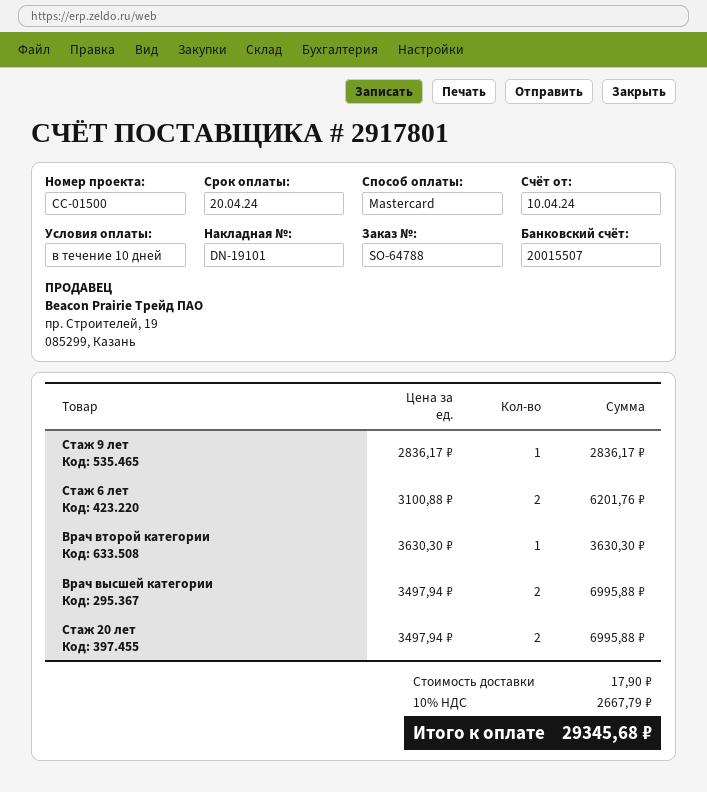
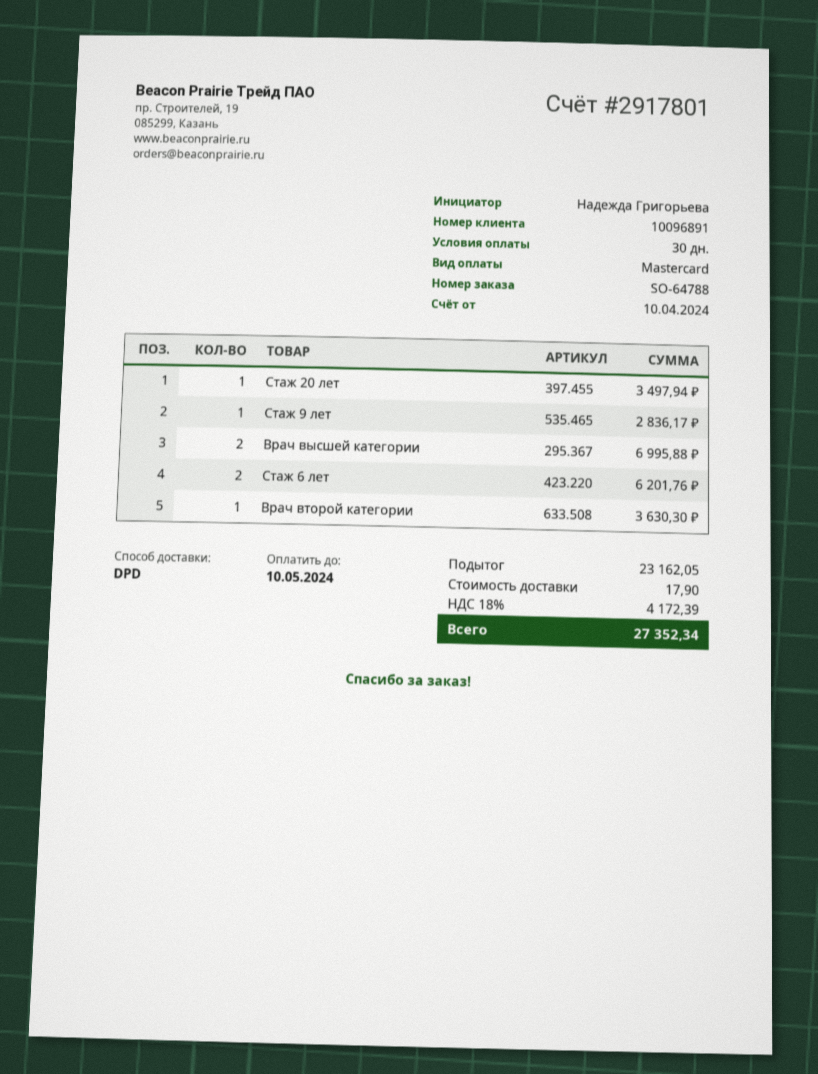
payment terms: 10 days -> 30 days
due date: 2024-04-20 -> 2024-05-10
Стаж 20 лет: 2 for 6995.88 -> 1 for 3497.94
tax: 10% = 2667.79 -> 18% = 4172.39
total: 29345.68 -> 27352.34

